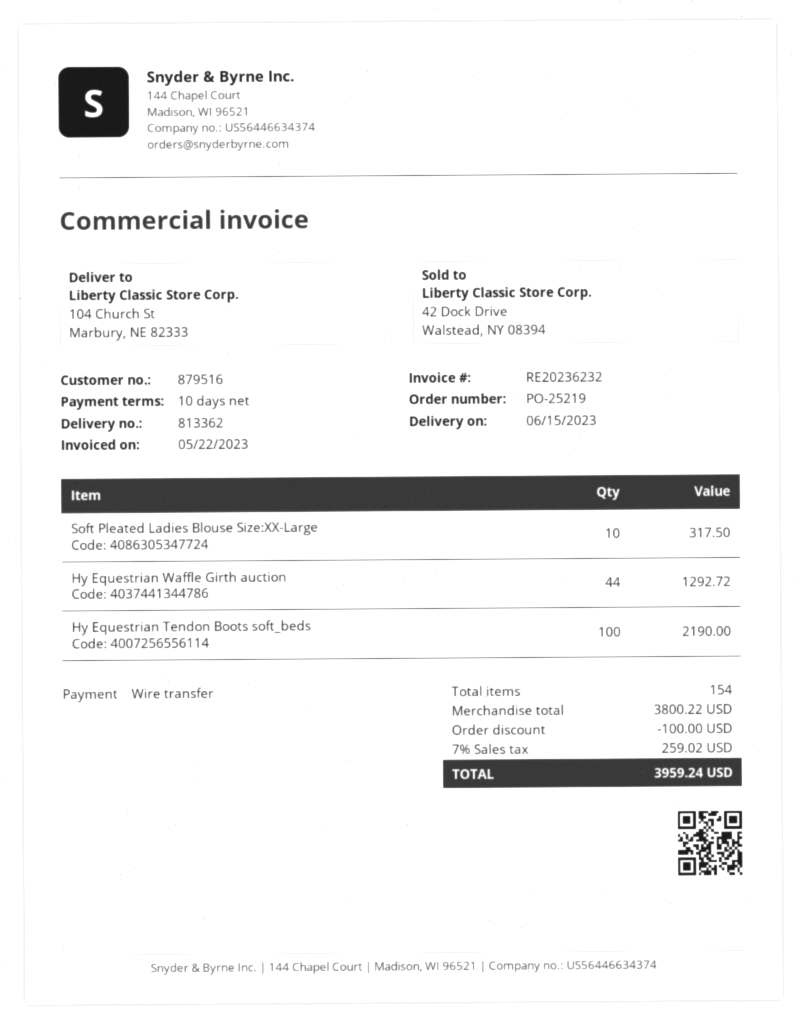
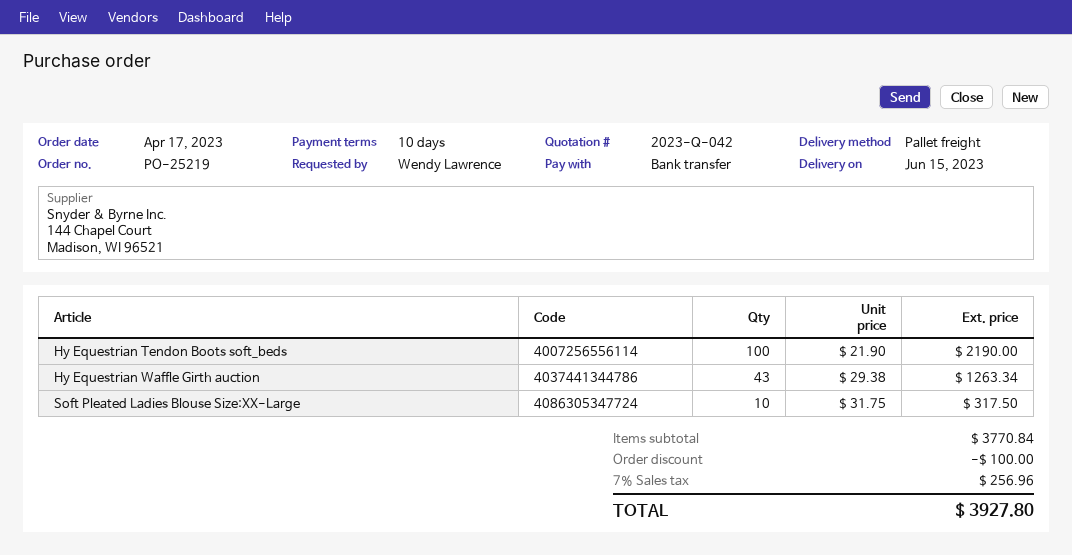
Hy Equestrian Waffle Girth auction: 44 for 1292.72 -> 43 for 1263.34
subtotal: 3800.22 -> 3770.84
tax: 7% = 259.02 -> 7% = 256.96
total: 3959.24 -> 3927.80

